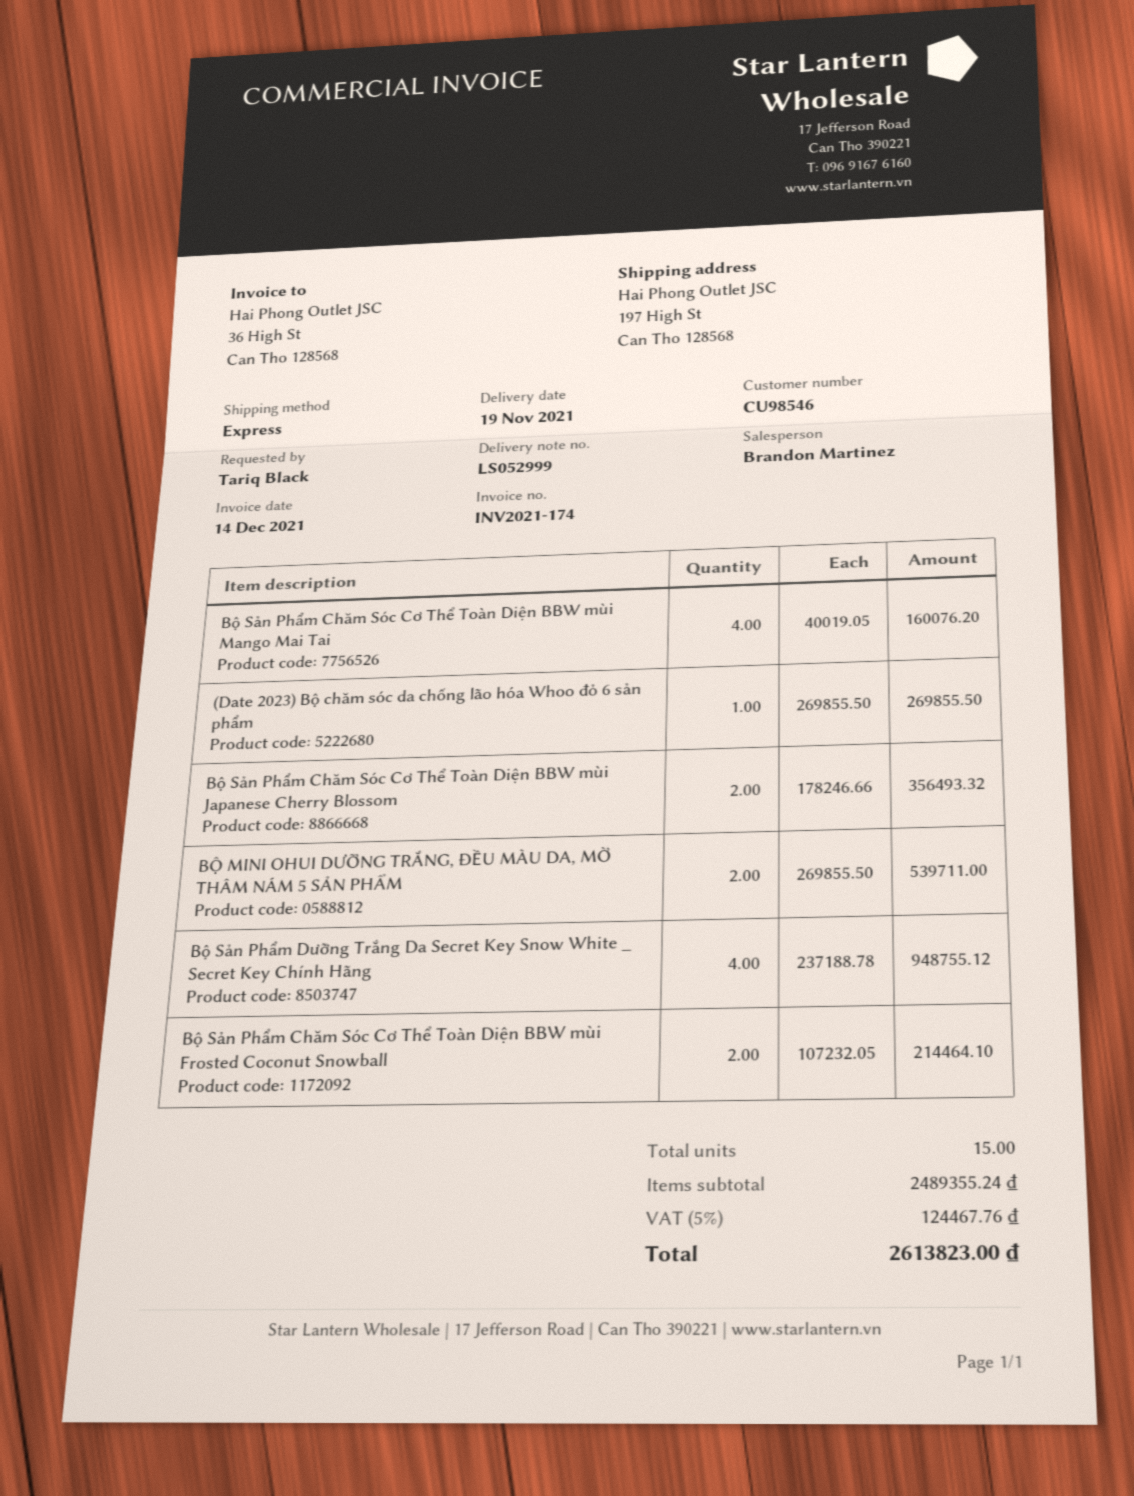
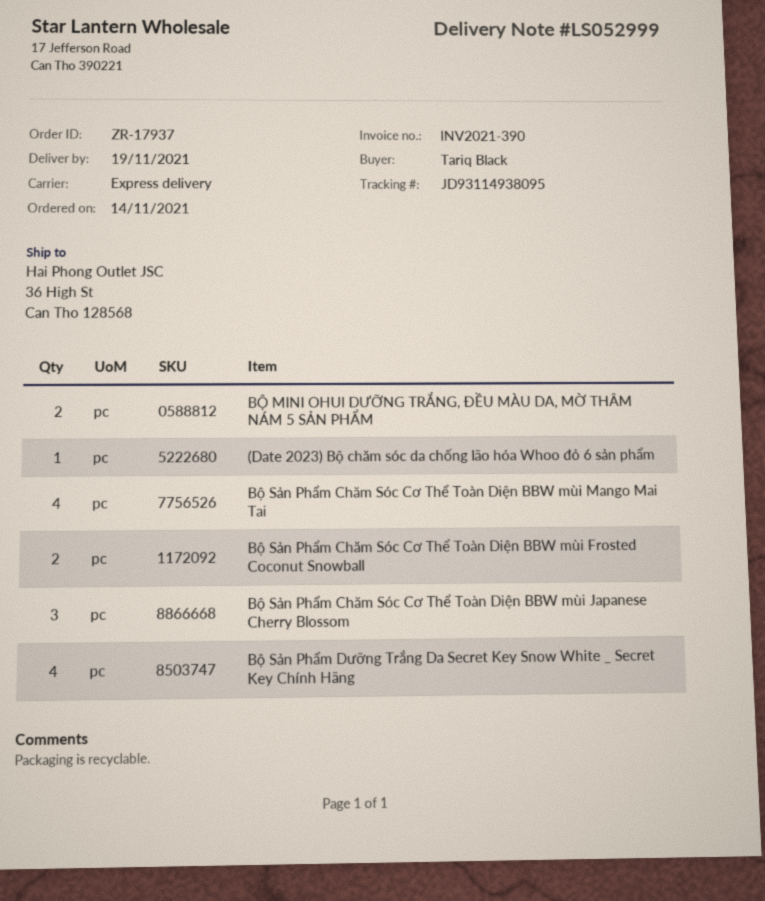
invoice number: INV2021-174 -> INV2021-390
ship to: 197 High St, Can Tho 128568 -> 36 High St, Can Tho 128568
Bộ Sản Phẩm Chăm Sóc Cơ Thể Toàn Diện BBW mùi Japanese Cherry Blossom: 2 -> 3

